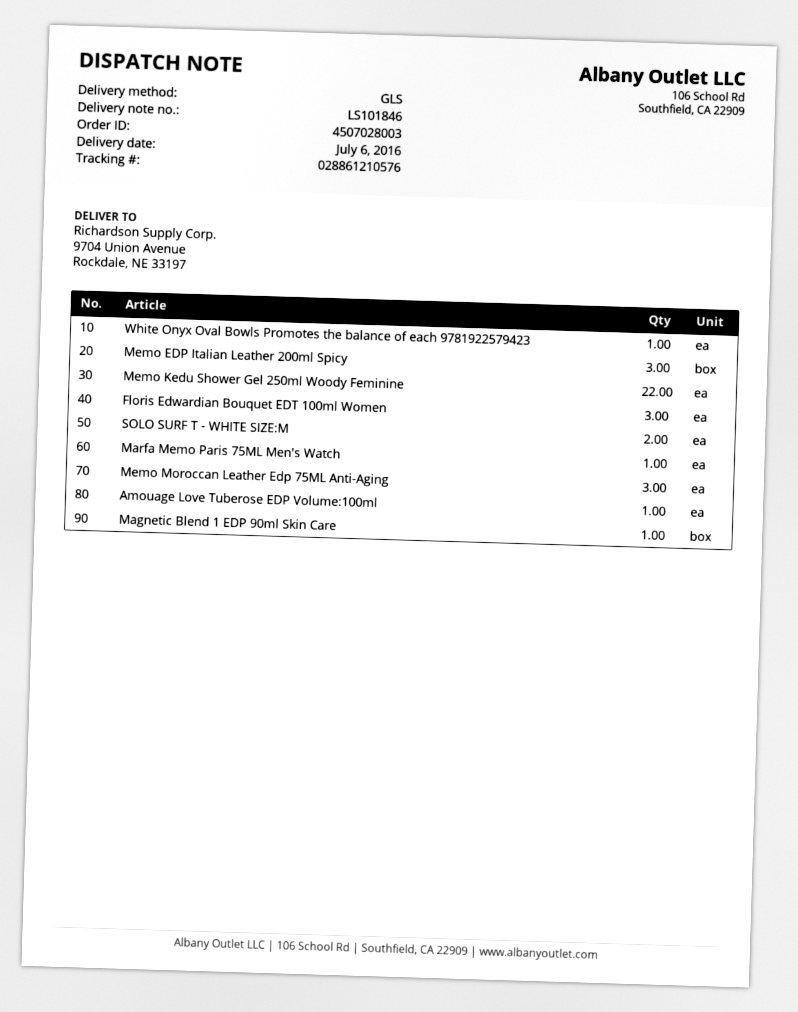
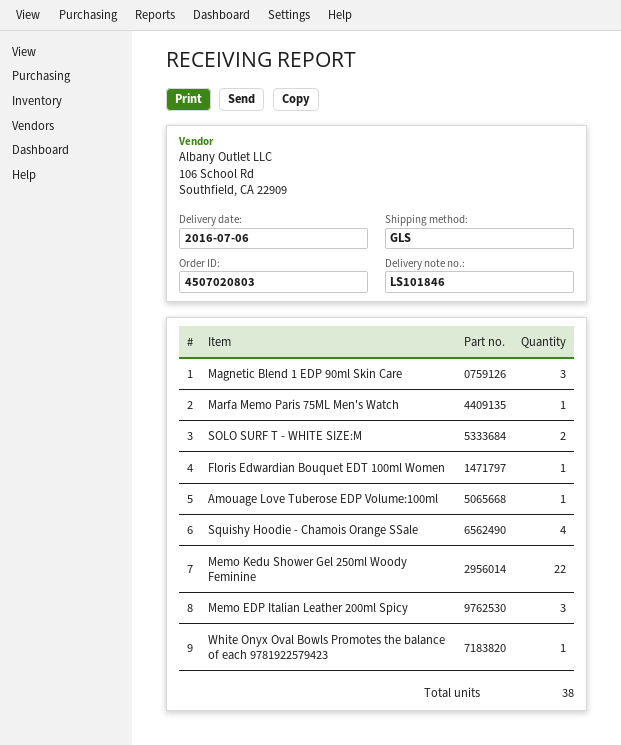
order number: 4507028003 -> 4507020803
Floris Edwardian Bouquet EDT 100ml Women: 3 -> 1
Memo Moroccan Leather Edp 75ML Anti-Aging: 3 -> none
Magnetic Blend 1 EDP 90ml Skin Care: 1 -> 3
Squishy Hoodie - Chamois Orange SSale: none -> 4

